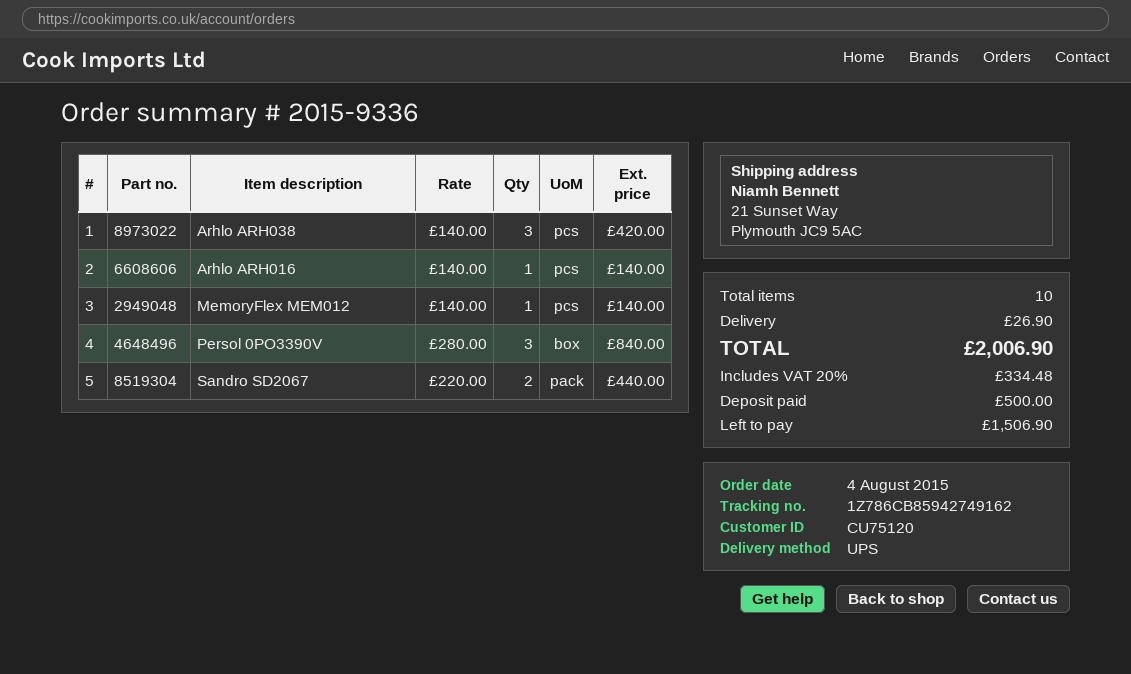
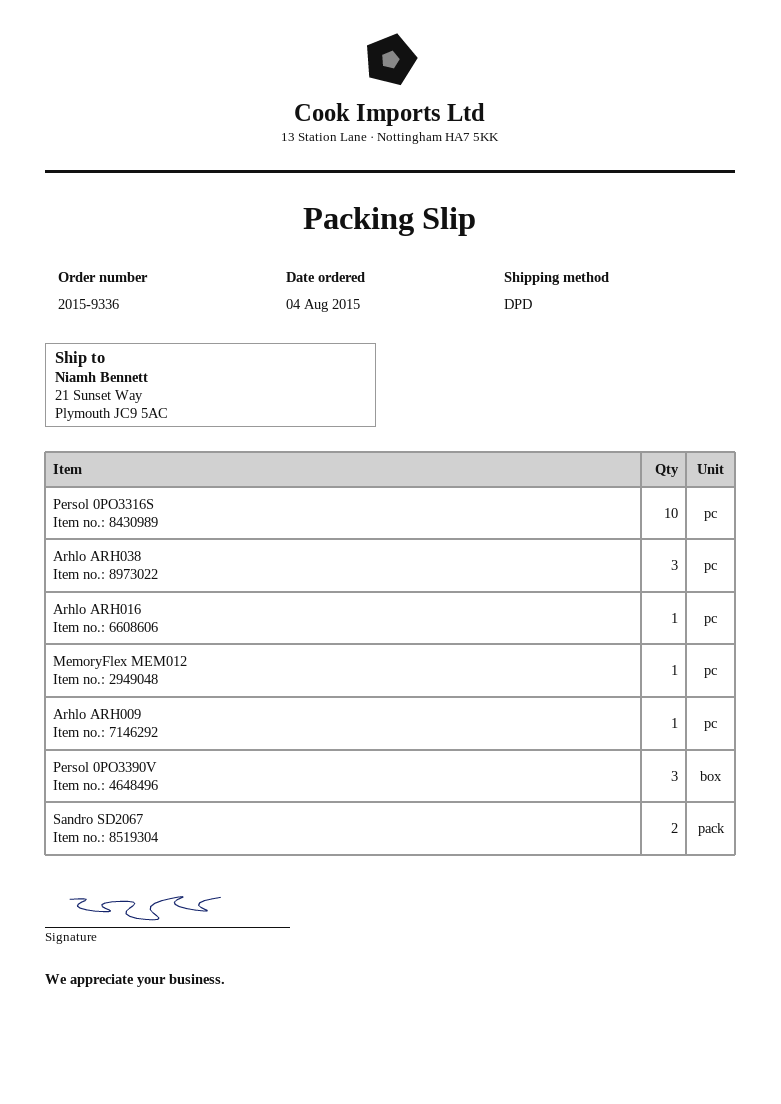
shipping method: UPS -> DPD
Persol 0PO3316S: none -> 10
Arhlo ARH009: none -> 1

